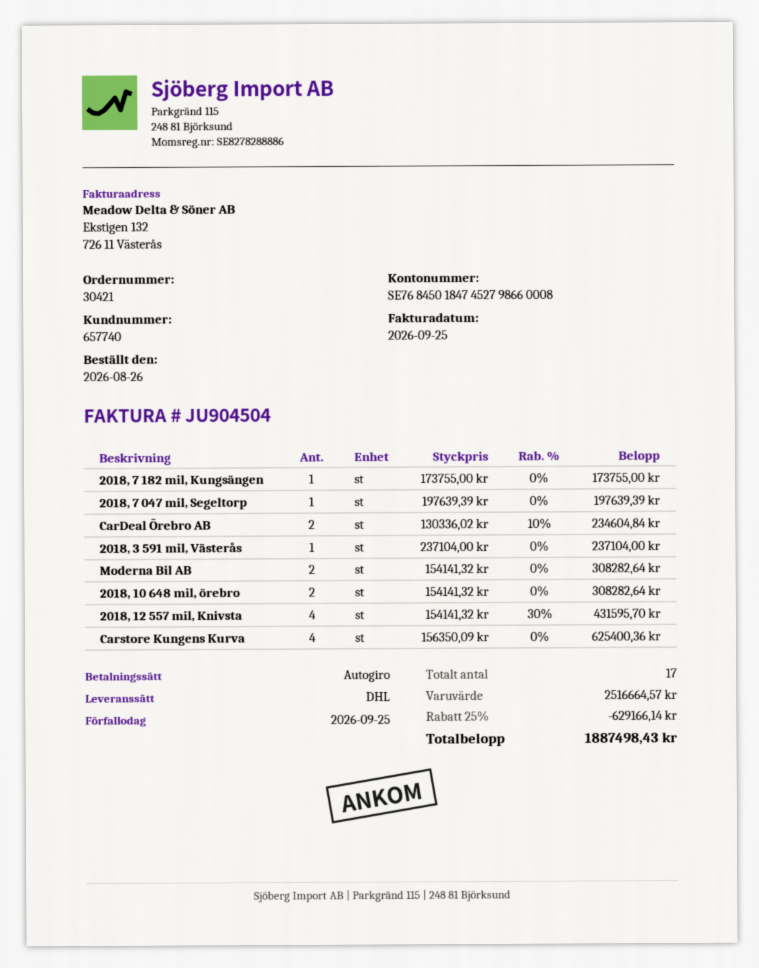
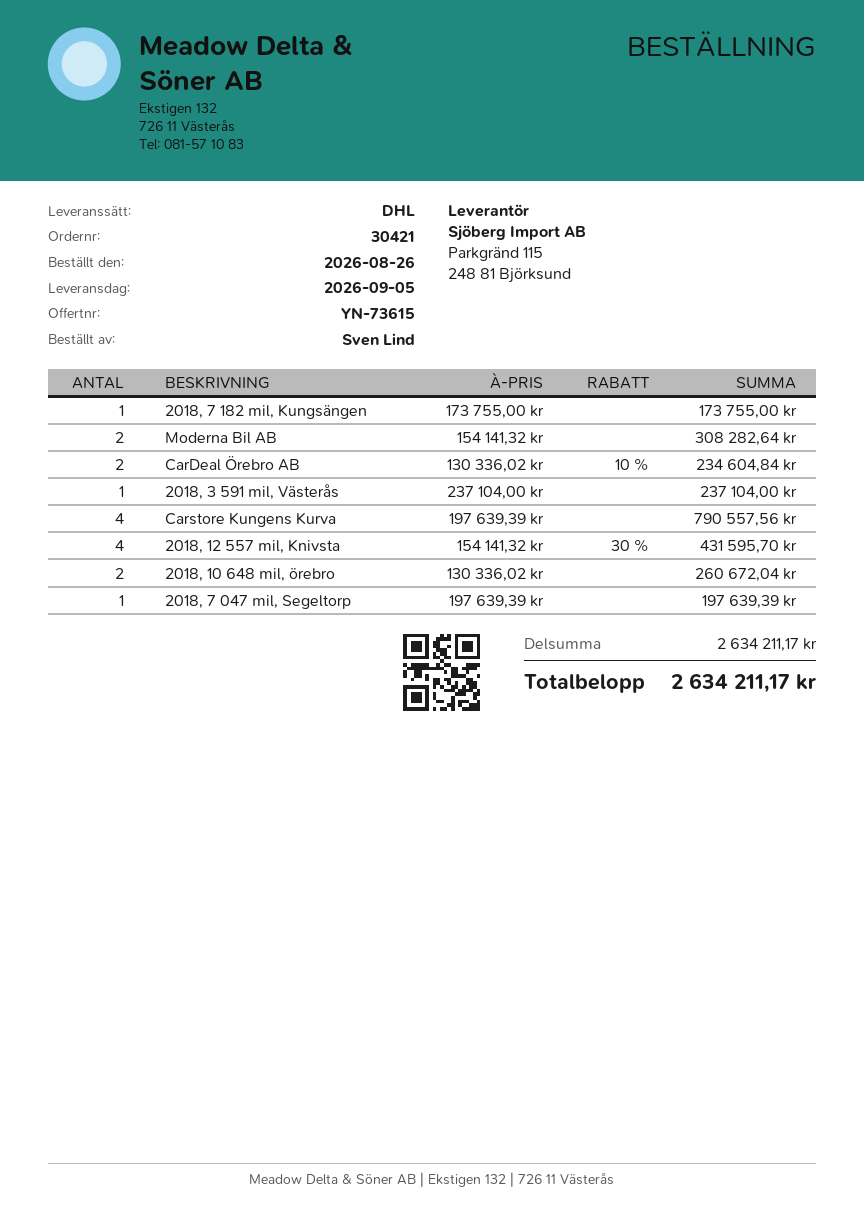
2018, 10 648 mil, örebro: 2 x 154141.32 = 308282.64 -> 2 x 130336.02 = 260672.04
Carstore Kungens Kurva: 4 x 156350.09 = 625400.36 -> 4 x 197639.39 = 790557.56
subtotal: 2516664.57 -> 2634211.17
discount: 25% = 629166.14 -> none
total: 1887498.43 -> 2634211.17

